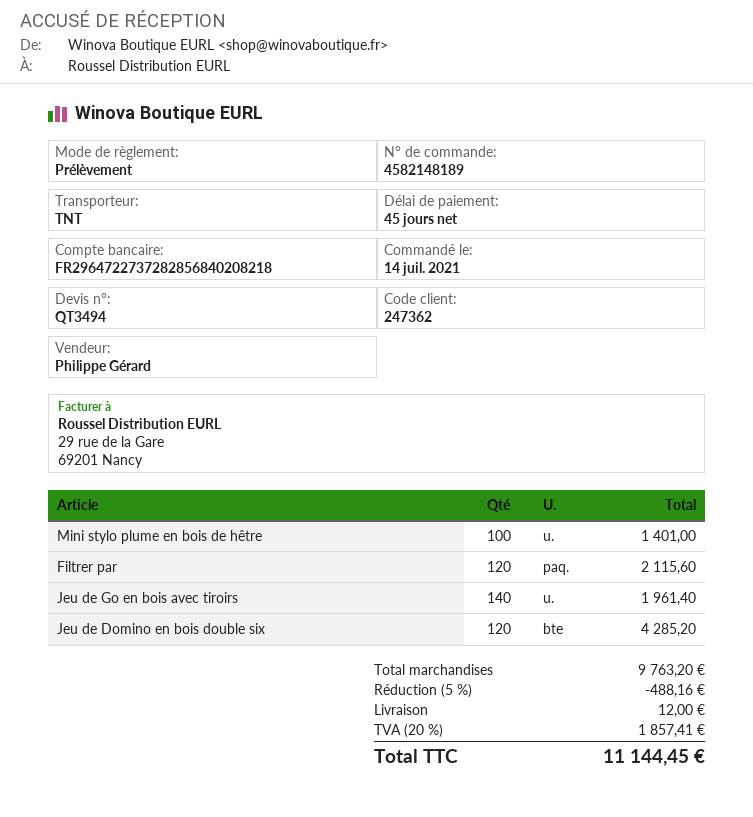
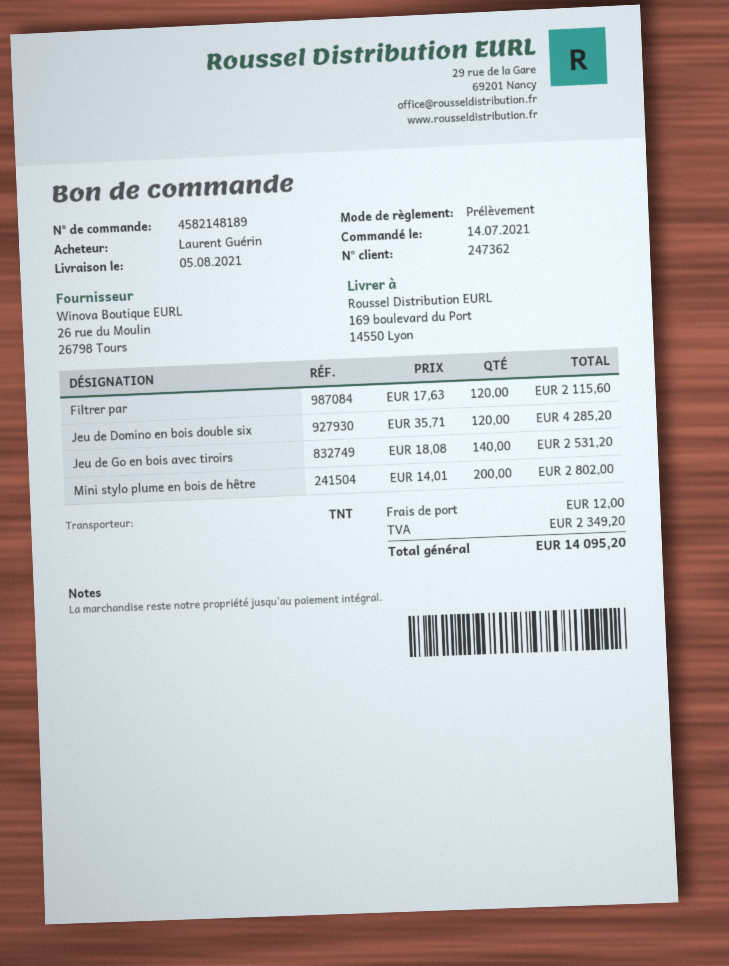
Mini stylo plume en bois de hêtre: 100 for 1401.00 -> 200 for 2802.00
Jeu de Go en bois avec tiroirs: 140 for 1961.40 -> 140 for 2531.20
discount: 5% = 488.16 -> none
tax: 1857.41 -> 2349.20
total: 11144.45 -> 14095.20

